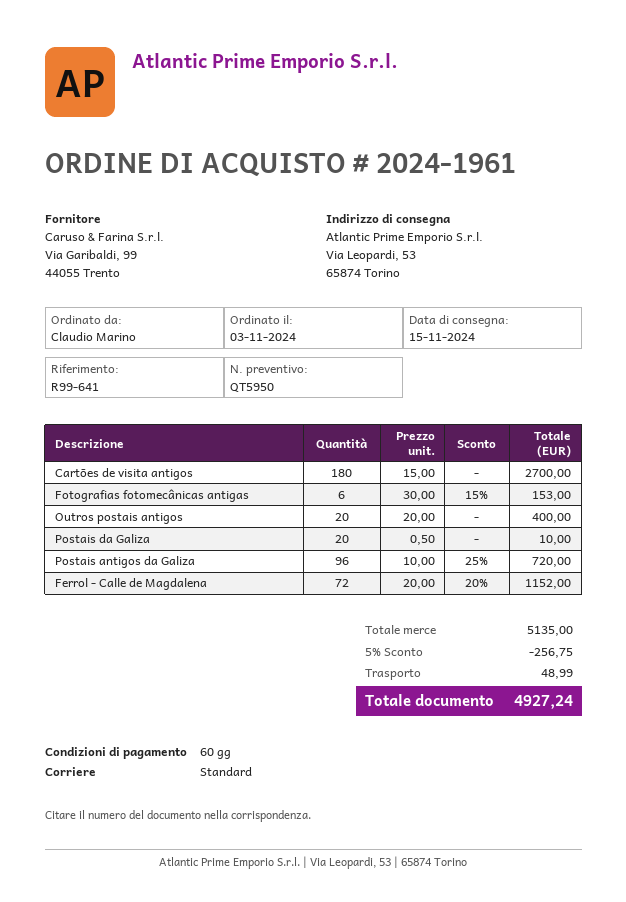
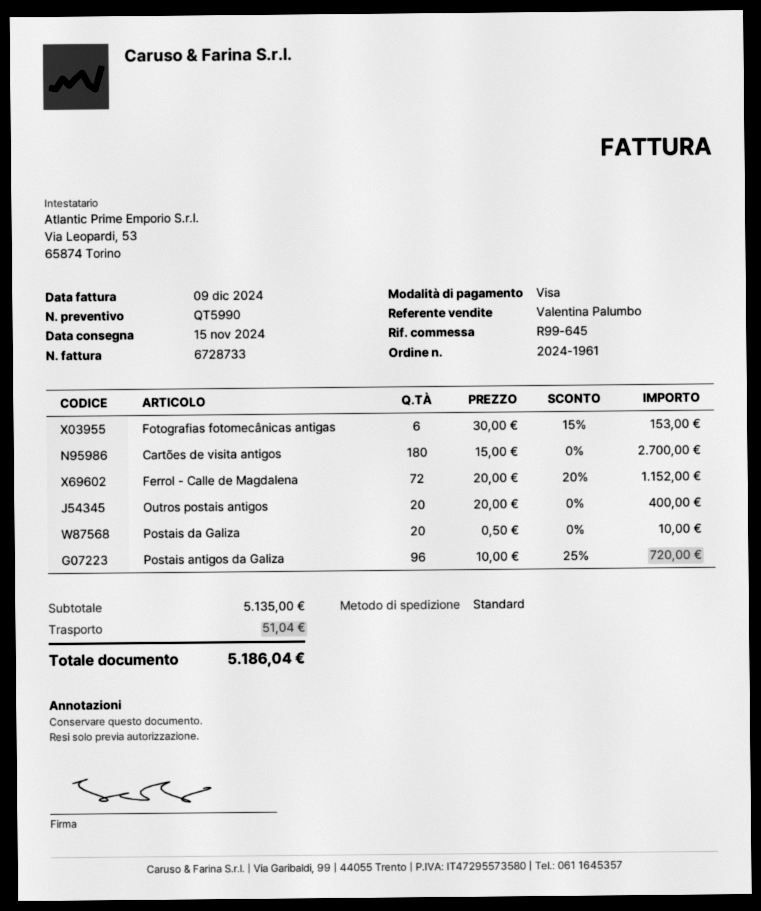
quote number: QT5950 -> QT5990
reference: R99-641 -> R99-645
discount: 5% = 256.75 -> none
shipping: 48.99 -> 51.04
total: 4927.24 -> 5186.04

